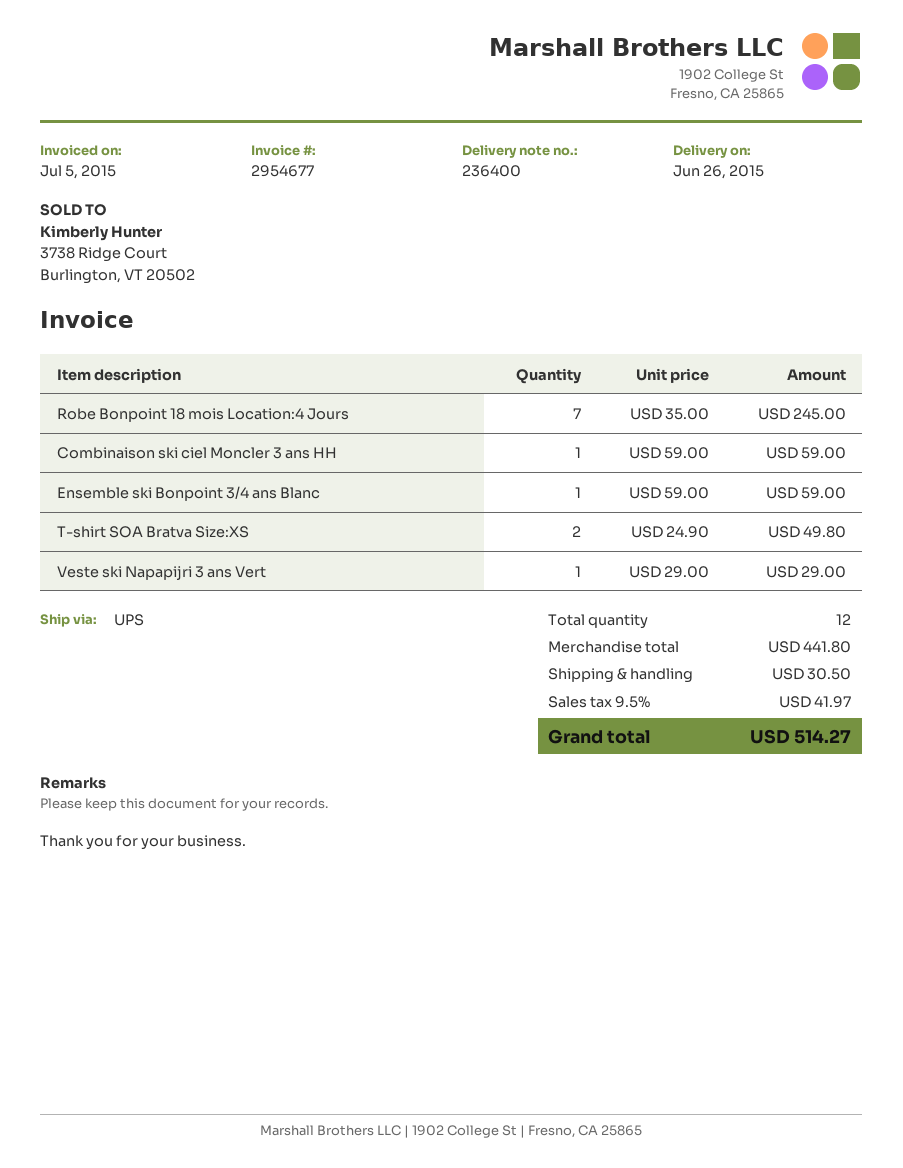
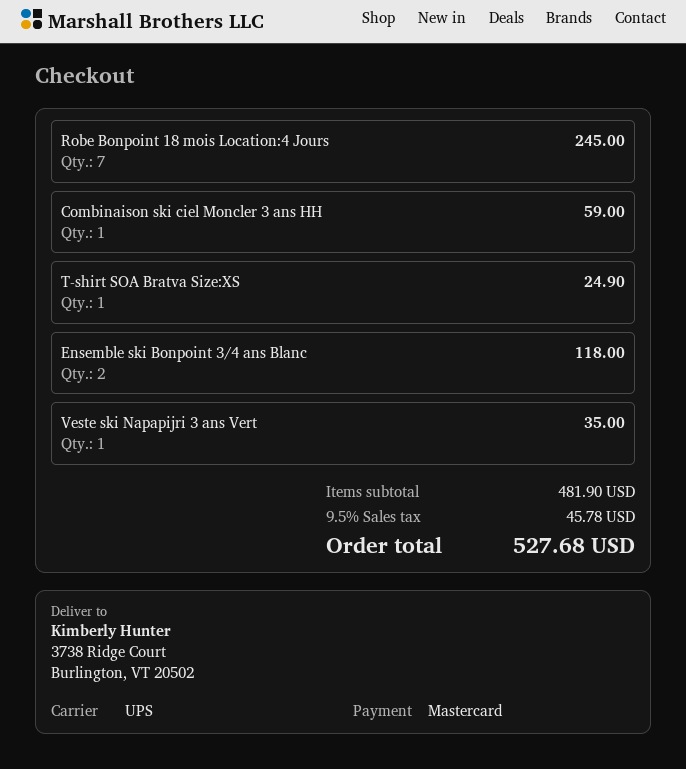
Ensemble ski Bonpoint 3/4 ans Blanc: 1 for 59.00 -> 2 for 118.00
T-shirt SOA Bratva Size:XS: 2 for 49.80 -> 1 for 24.90
Veste ski Napapijri 3 ans Vert: 1 for 29.00 -> 1 for 35.00
subtotal: 441.80 -> 481.90
shipping: 30.50 -> none
tax: 9.5% = 41.97 -> 9.5% = 45.78
total: 514.27 -> 527.68

